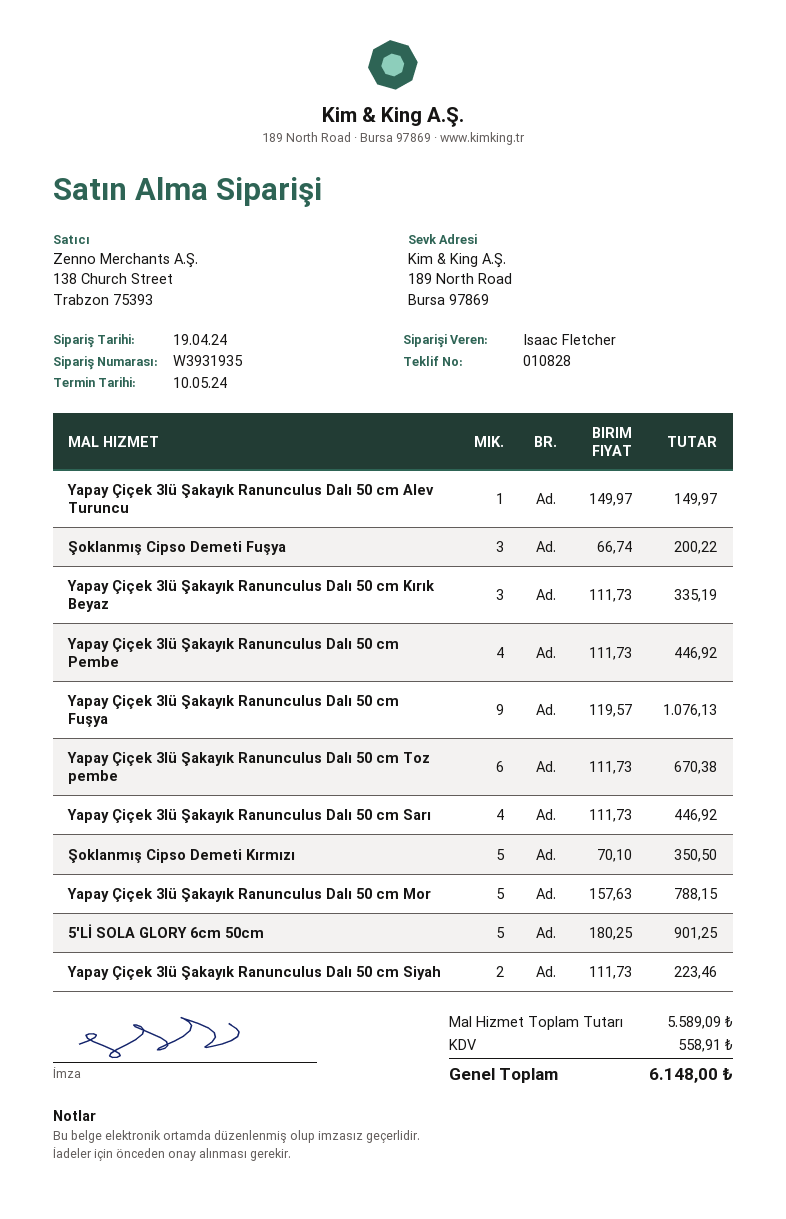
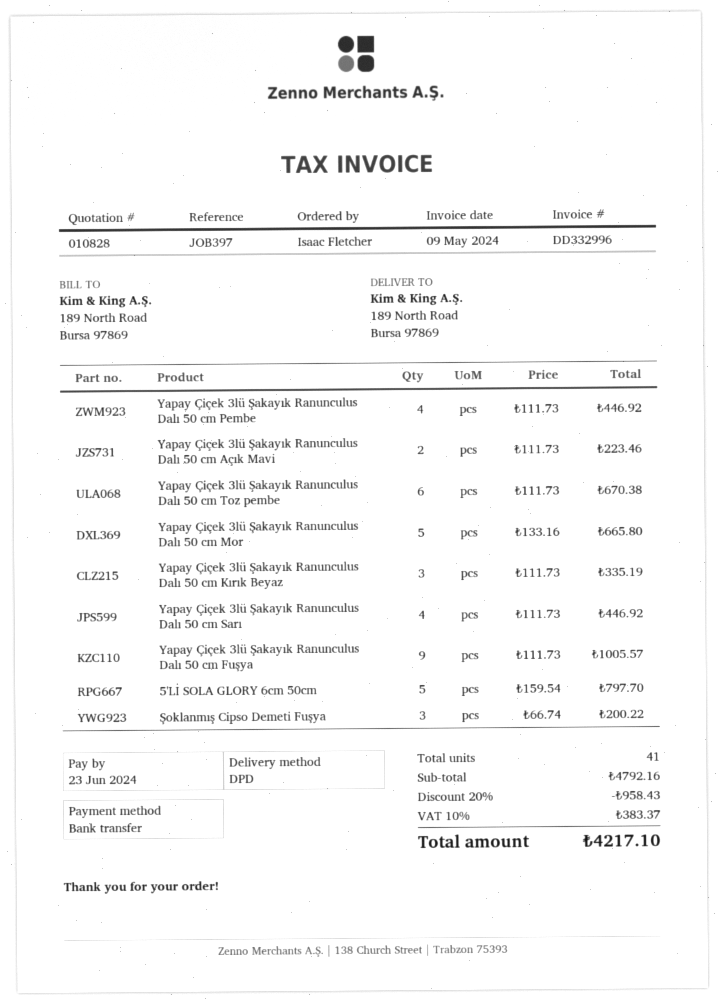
Yapay Çiçek 3lü Şakayık Ranunculus Dalı 50 cm Alev Turuncu: 1 x 149.97 = 149.97 -> none
Yapay Çiçek 3lü Şakayık Ranunculus Dalı 50 cm Fuşya: 9 x 119.57 = 1076.13 -> 9 x 111.73 = 1005.57
Şoklanmış Cipso Demeti Kırmızı: 5 x 70.10 = 350.50 -> none
Yapay Çiçek 3lü Şakayık Ranunculus Dalı 50 cm Mor: 5 x 157.63 = 788.15 -> 5 x 133.16 = 665.80
5'Lİ SOLA GLORY 6cm 50cm: 5 x 180.25 = 901.25 -> 5 x 159.54 = 797.70
Yapay Çiçek 3lü Şakayık Ranunculus Dalı 50 cm Siyah: 2 x 111.73 = 223.46 -> none
Yapay Çiçek 3lü Şakayık Ranunculus Dalı 50 cm Açık Mavi: none -> 2 x 111.73 = 223.46
subtotal: 5589.09 -> 4792.16
discount: none -> 20% = 958.43
tax: 558.91 -> 383.37
total: 6148.00 -> 4217.10

